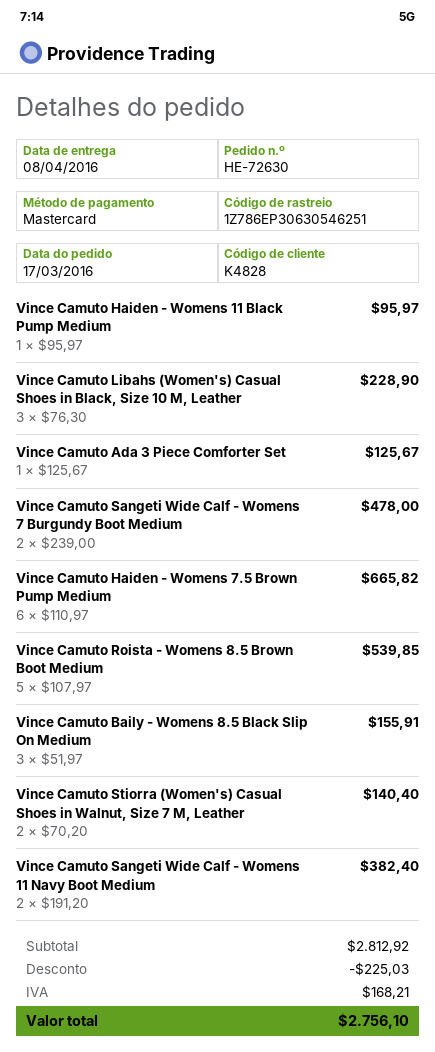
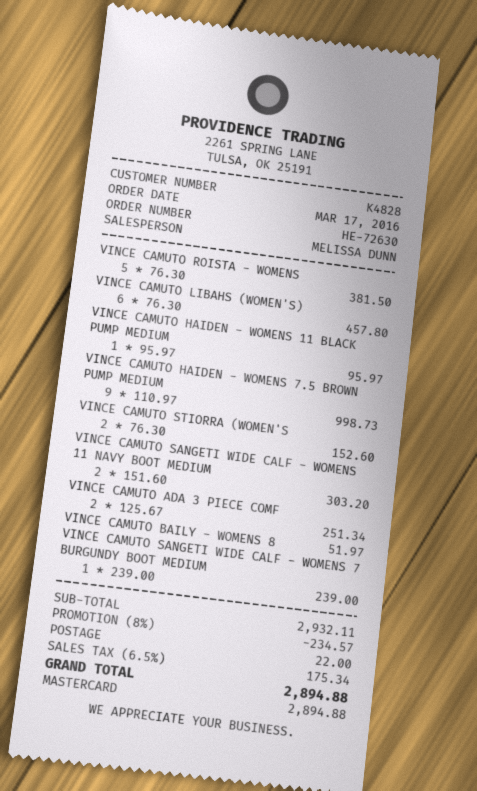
Vince Camuto Libahs (Women's) Casual Shoes in Black, Size 10 M, Leather: 3 x 76.30 = 228.90 -> 6 x 76.30 = 457.80
Vince Camuto Ada 3 Piece Comforter Set: 1 x 125.67 = 125.67 -> 2 x 125.67 = 251.34
Vince Camuto Sangeti Wide Calf - Womens 7 Burgundy Boot Medium: 2 x 239.00 = 478.00 -> 1 x 239.00 = 239.00
Vince Camuto Haiden - Womens 7.5 Brown Pump Medium: 6 x 110.97 = 665.82 -> 9 x 110.97 = 998.73
Vince Camuto Roista - Womens 8.5 Brown Boot Medium: 5 x 107.97 = 539.85 -> 5 x 76.30 = 381.50
Vince Camuto Baily - Womens 8.5 Black Slip On Medium: 3 x 51.97 = 155.91 -> 1 x 51.97 = 51.97
Vince Camuto Stiorra (Women's) Casual Shoes in Walnut, Size 7 M, Leather: 2 x 70.20 = 140.40 -> 2 x 76.30 = 152.60
Vince Camuto Sangeti Wide Calf - Womens 11 Navy Boot Medium: 2 x 191.20 = 382.40 -> 2 x 151.60 = 303.20
subtotal: 2812.92 -> 2932.11
discount: 225.03 -> 234.57
shipping: none -> 22.00
tax: 168.21 -> 175.34
total: 2756.10 -> 2894.88

